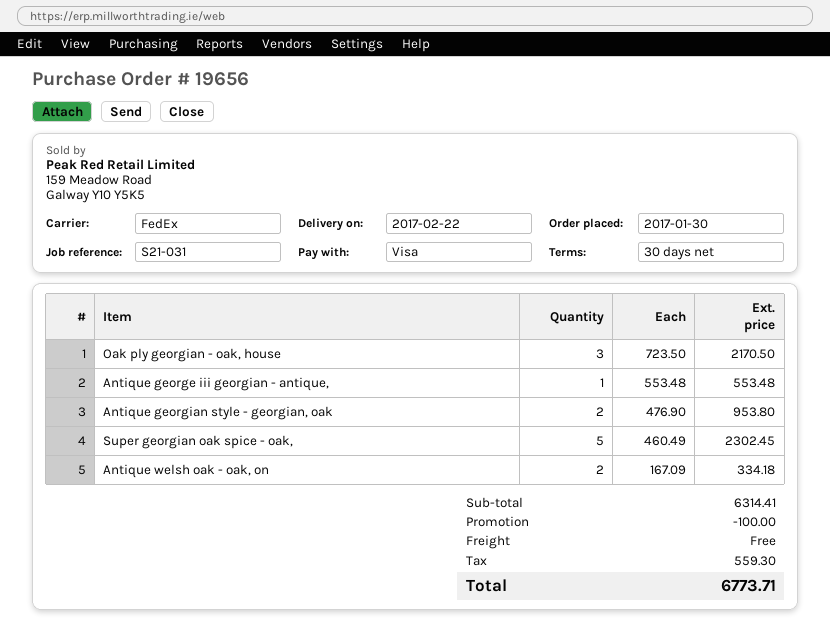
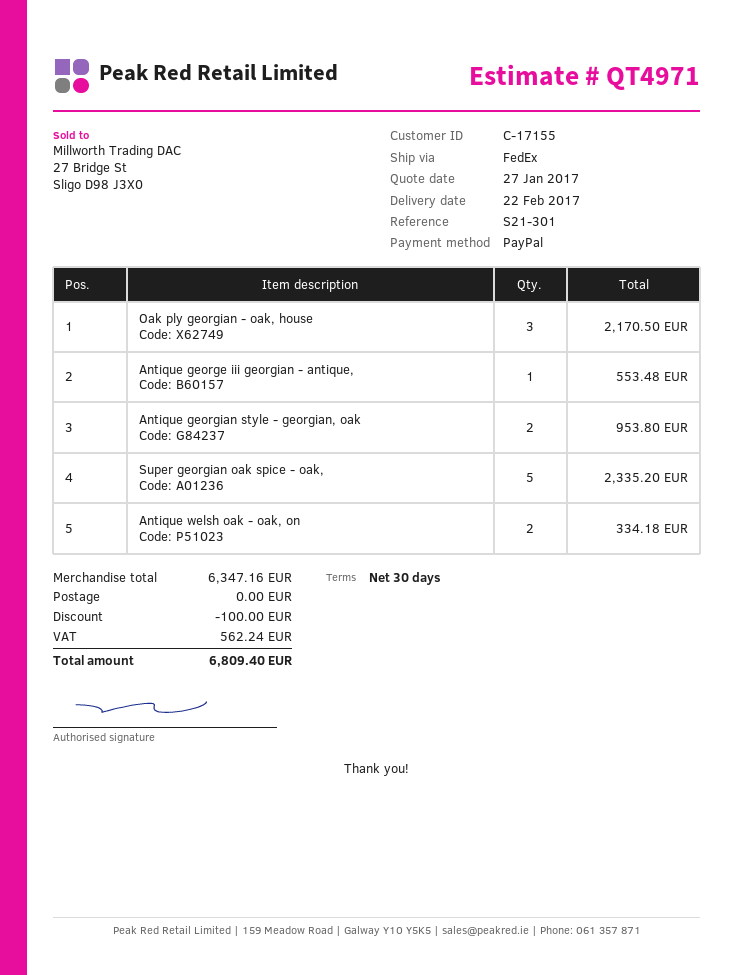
reference: S21-031 -> S21-301
payment method: Visa -> PayPal
Super georgian oak spice - oak,: 5 for 2302.45 -> 5 for 2335.20
subtotal: 6314.41 -> 6347.16
tax: 559.30 -> 562.24
total: 6773.71 -> 6809.40

